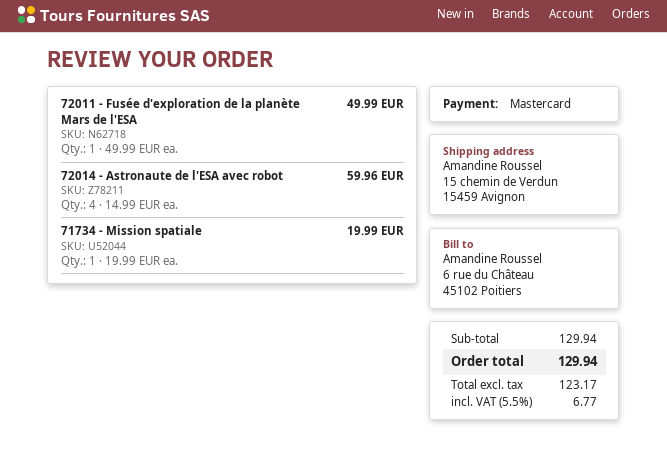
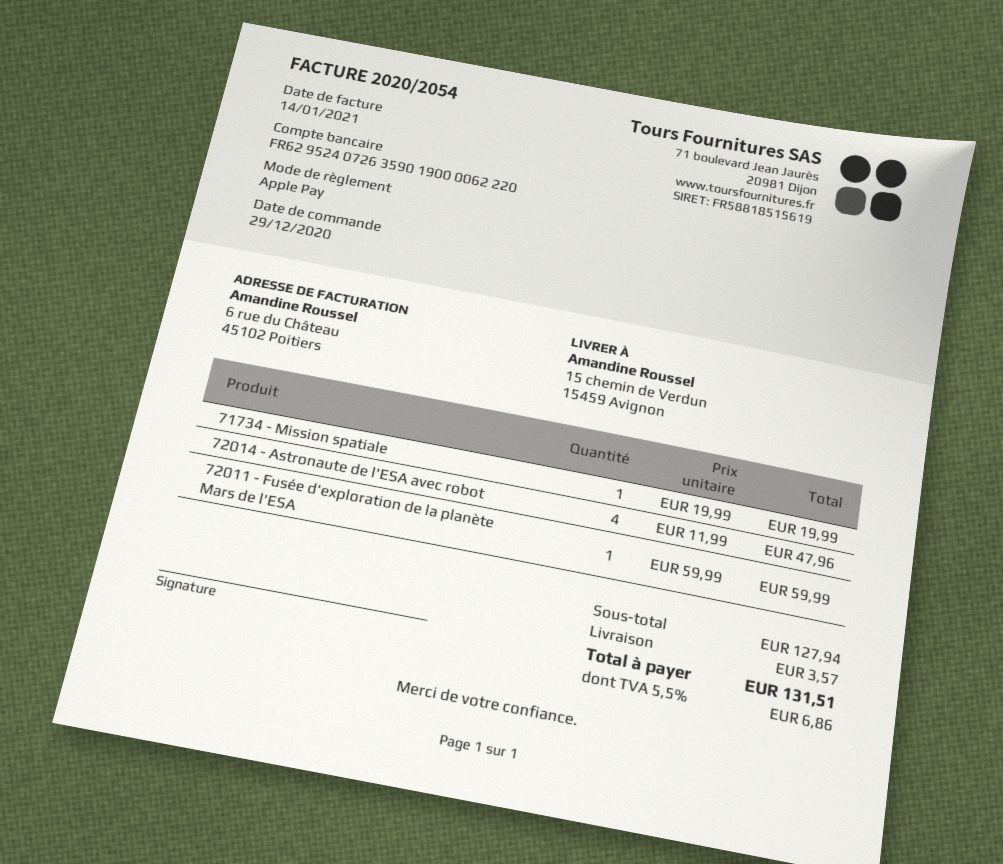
payment method: Mastercard -> Apple Pay
72011 - Fusée d'exploration de la planète Mars de l'ESA: 1 x 49.99 = 49.99 -> 1 x 59.99 = 59.99
72014 - Astronaute de l'ESA avec robot: 4 x 14.99 = 59.96 -> 4 x 11.99 = 47.96
subtotal: 129.94 -> 127.94
shipping: none -> 3.57
tax: 5.5% = 6.77 -> 5.5% = 6.86
total: 129.94 -> 131.51

